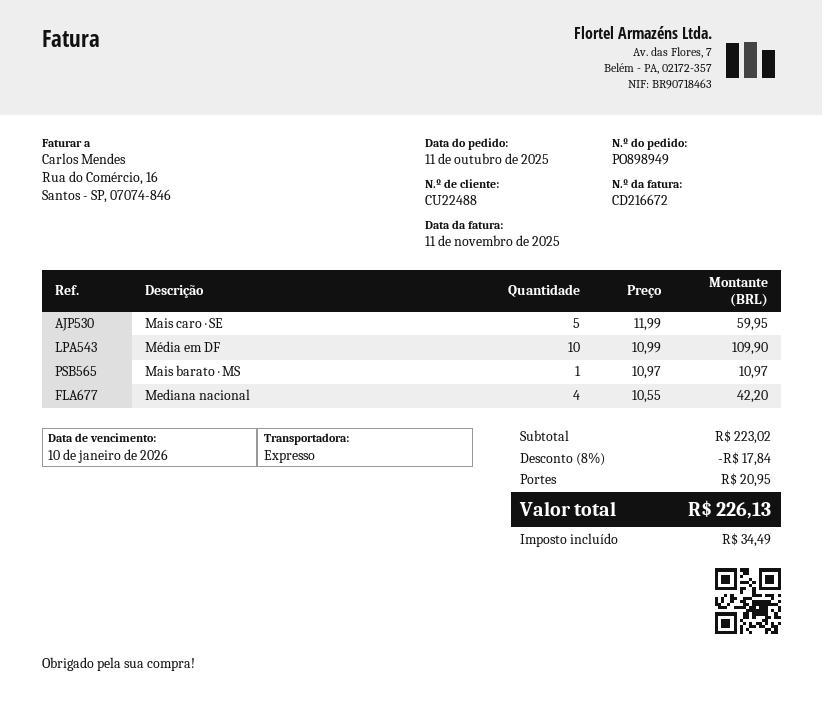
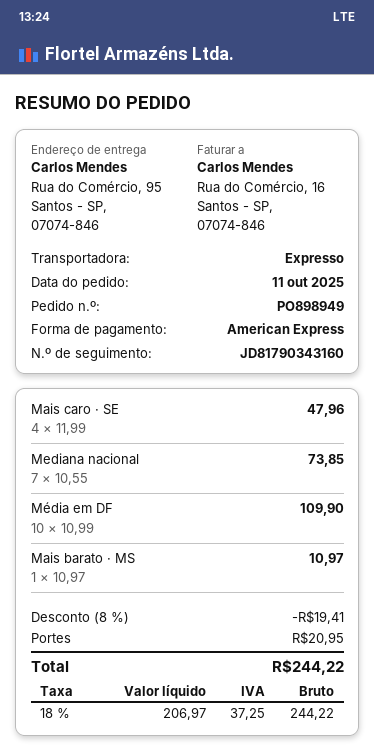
Mais caro · SE: 5 x 11.99 = 59.95 -> 4 x 11.99 = 47.96
Mediana nacional: 4 x 10.55 = 42.20 -> 7 x 10.55 = 73.85
discount: 8% = 17.84 -> 8% = 19.41
tax: 34.49 -> 37.25
total: 226.13 -> 244.22

